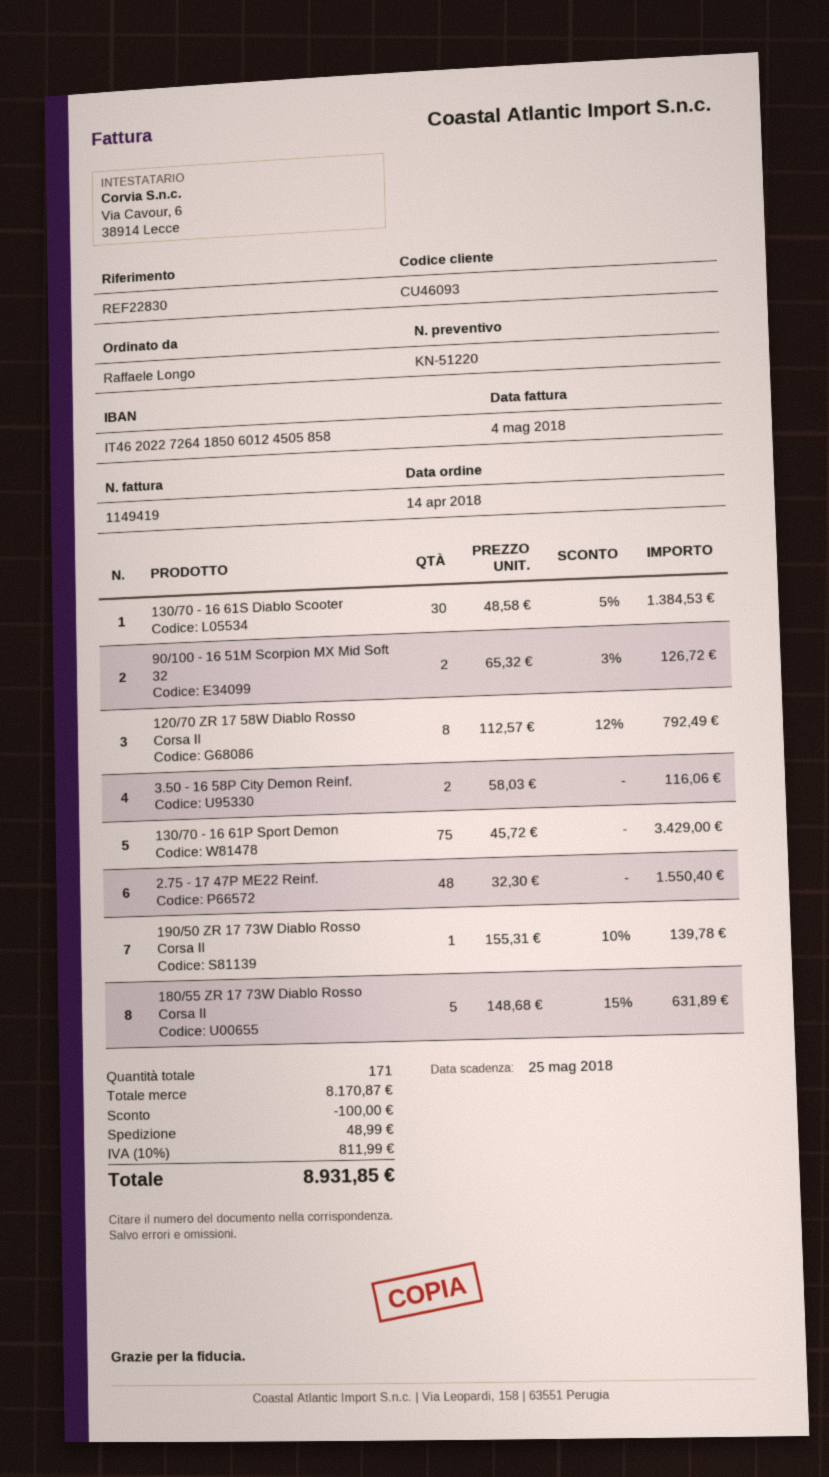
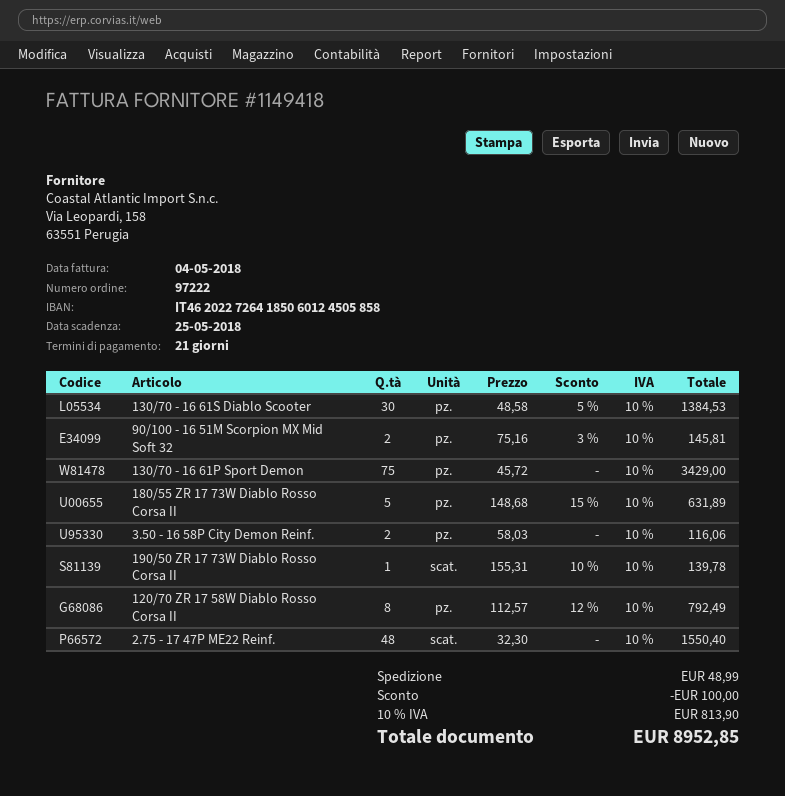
invoice number: 1149419 -> 1149418
90/100 - 16 51M Scorpion MX Mid Soft 32: 2 x 65.32 - 3% = 126.72 -> 2 x 75.16 - 3% = 145.81
tax: 10% = 811.99 -> 10% = 813.90
total: 8931.85 -> 8952.85

